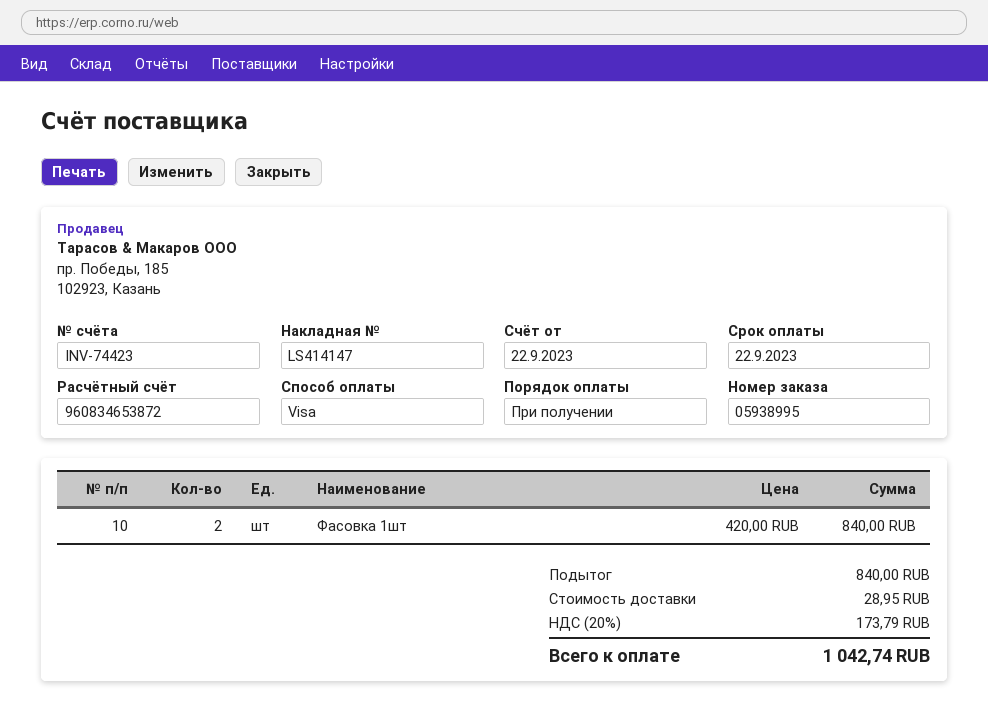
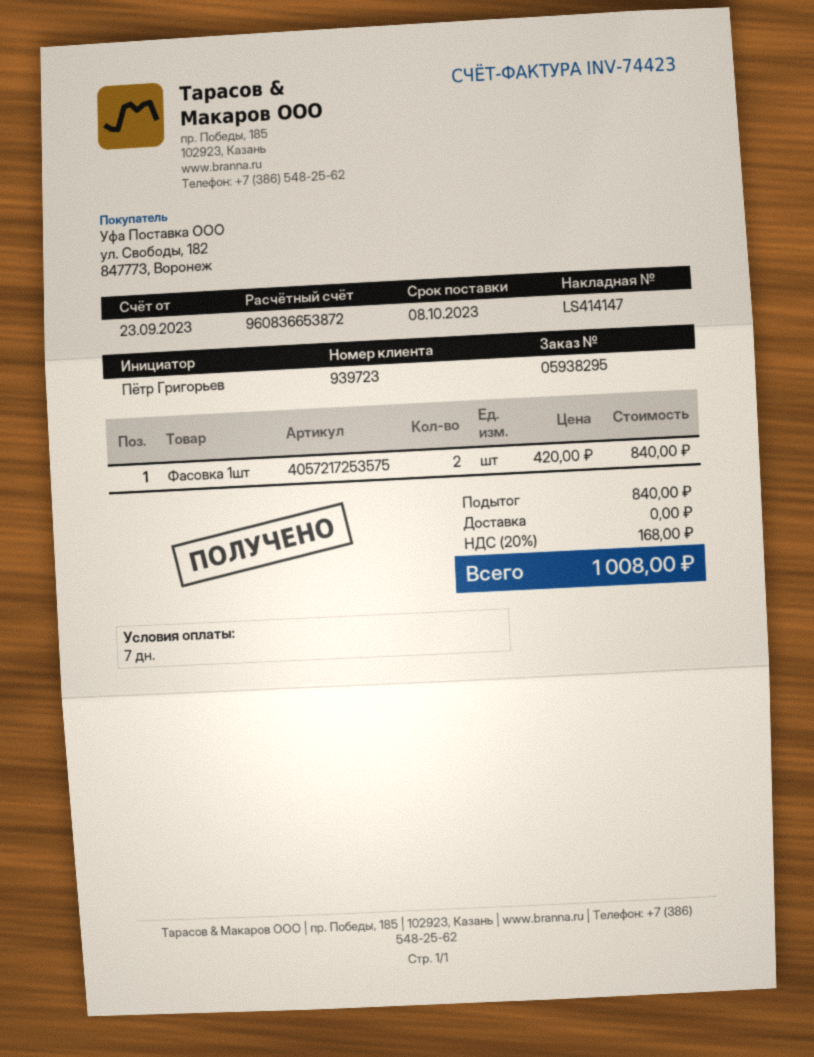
order number: 05938995 -> 05938295
invoice date: 2023-09-22 -> 2023-09-23
payment terms: on receipt -> 7 days
bank account: 960834653872 -> 960836653872
shipping: 28.95 -> 0.00
tax: 20% = 173.79 -> 20% = 168.00
total: 1042.74 -> 1008.00

